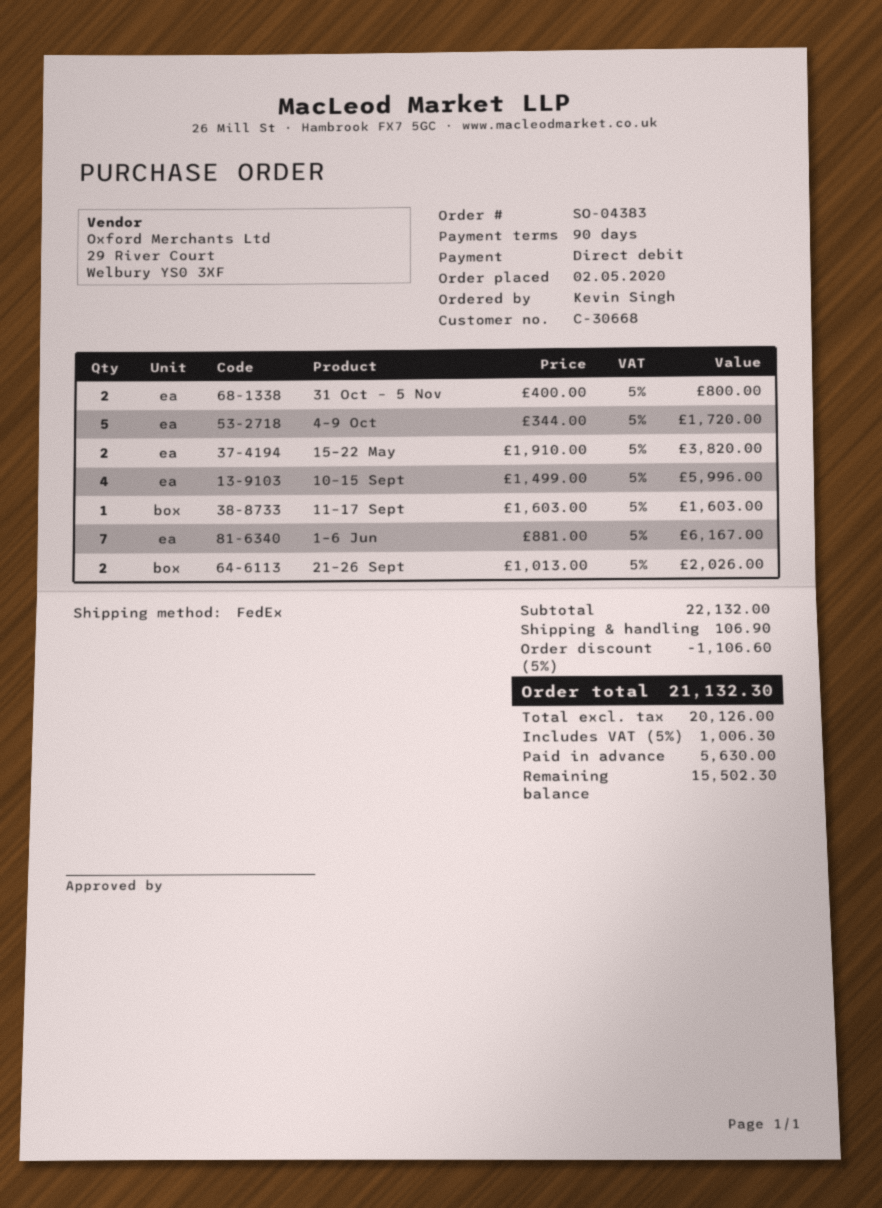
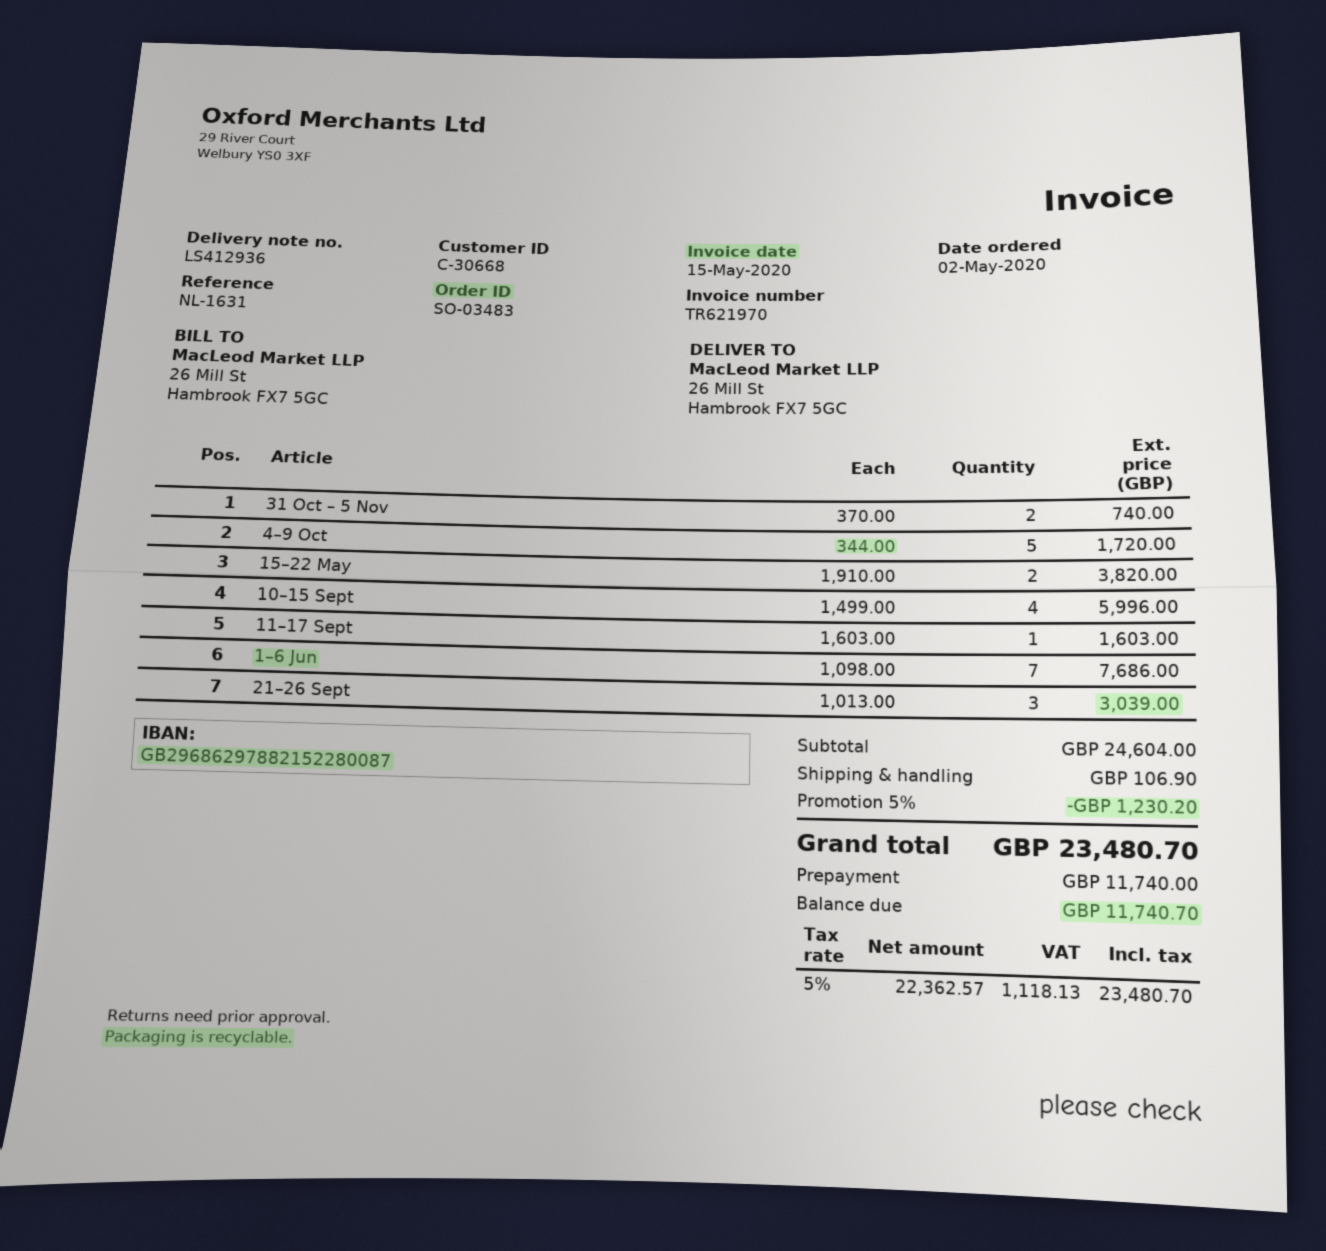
order number: SO-04383 -> SO-03483
31 Oct – 5 Nov: 2 x 400.00 = 800.00 -> 2 x 370.00 = 740.00
1–6 Jun: 7 x 881.00 = 6167.00 -> 7 x 1098.00 = 7686.00
21–26 Sept: 2 x 1013.00 = 2026.00 -> 3 x 1013.00 = 3039.00
subtotal: 22132.00 -> 24604.00
discount: 5% = 1106.60 -> 5% = 1230.20
net: 20126.00 -> 22362.57
tax: 5% = 1006.30 -> 5% = 1118.13
total: 21132.30 -> 23480.70
deposit: 5630.00 -> 11740.00
balance: 15502.30 -> 11740.70

